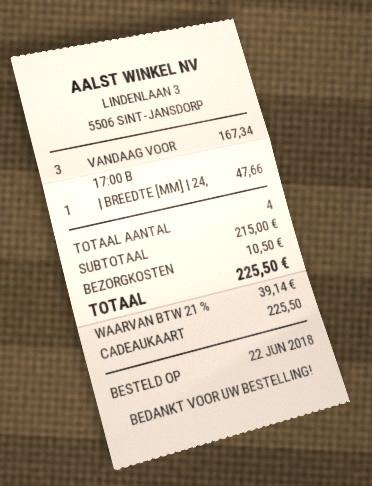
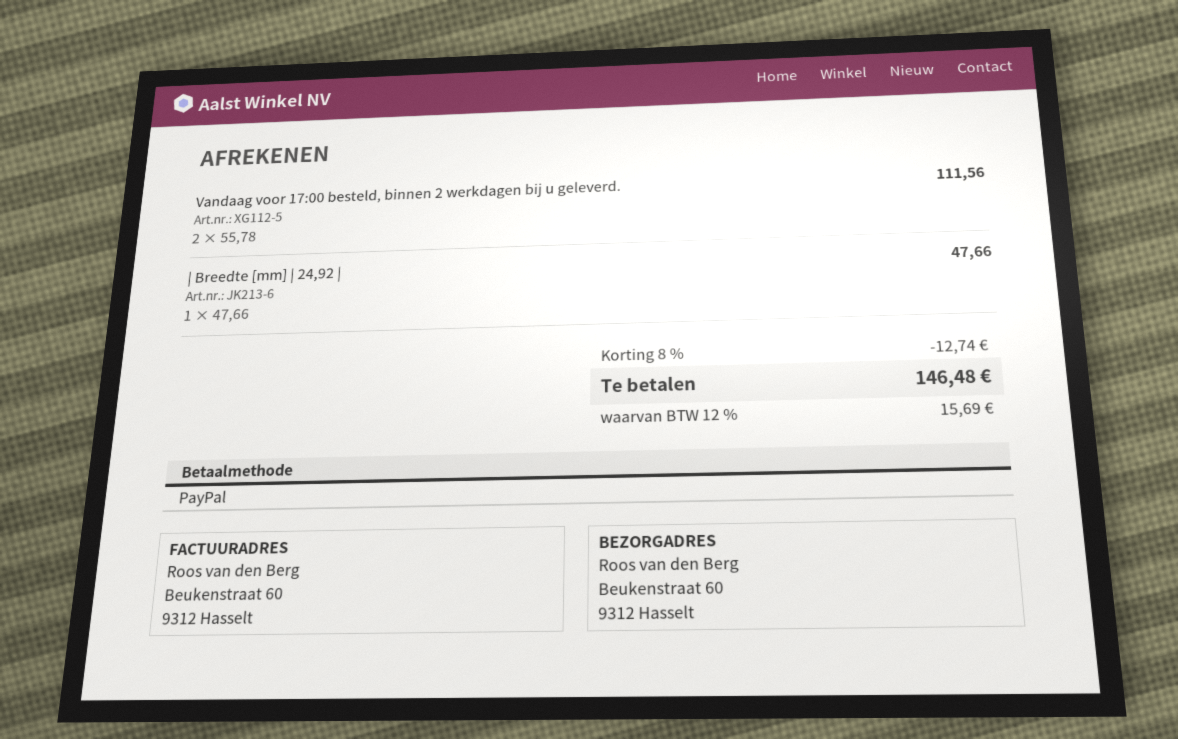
payment method: gift card -> PayPal
VANDAAG VOOR 17:00 B: 3 for 167.34 -> 2 for 111.56
discount: none -> 8% = 12.74
shipping: 10.50 -> none
tax: 21% = 39.14 -> 12% = 15.69
total: 225.50 -> 146.48

